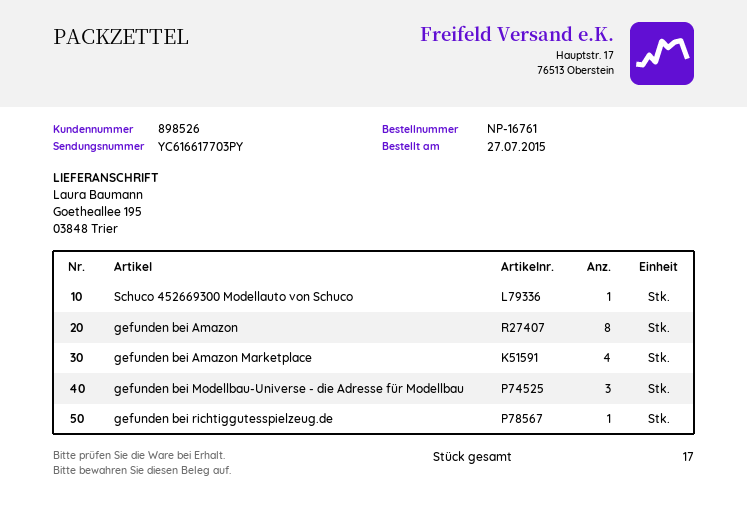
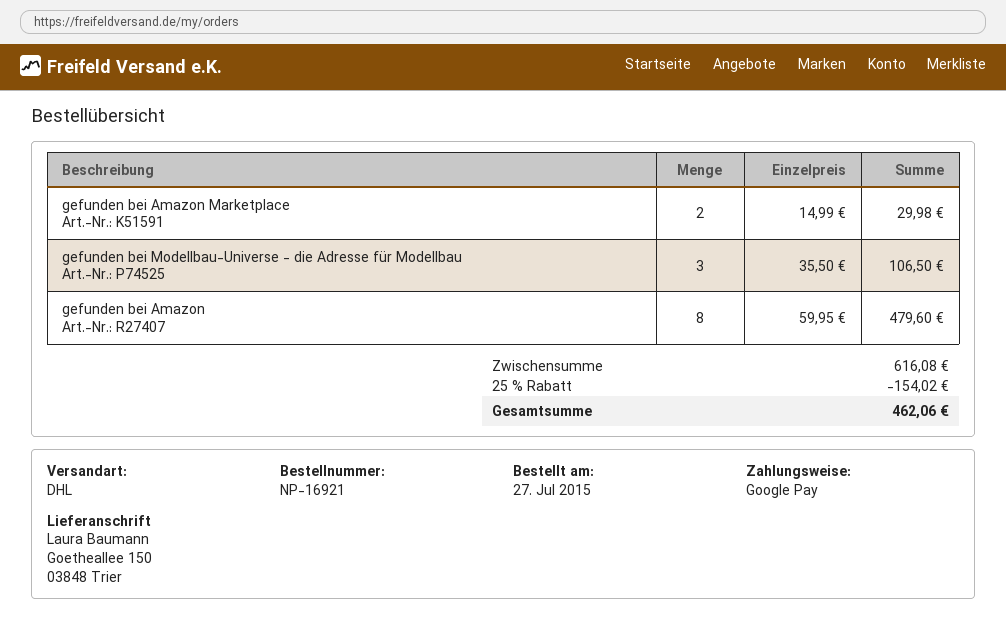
order number: NP-16761 -> NP-16921
ship to: Goetheallee 195, 03848 Trier -> Goetheallee 150, 03848 Trier
Schuco 452669300 Modellauto von Schuco: 1 -> none
gefunden bei Amazon Marketplace: 4 -> 2
gefunden bei richtiggutesspielzeug.de: 1 -> none

